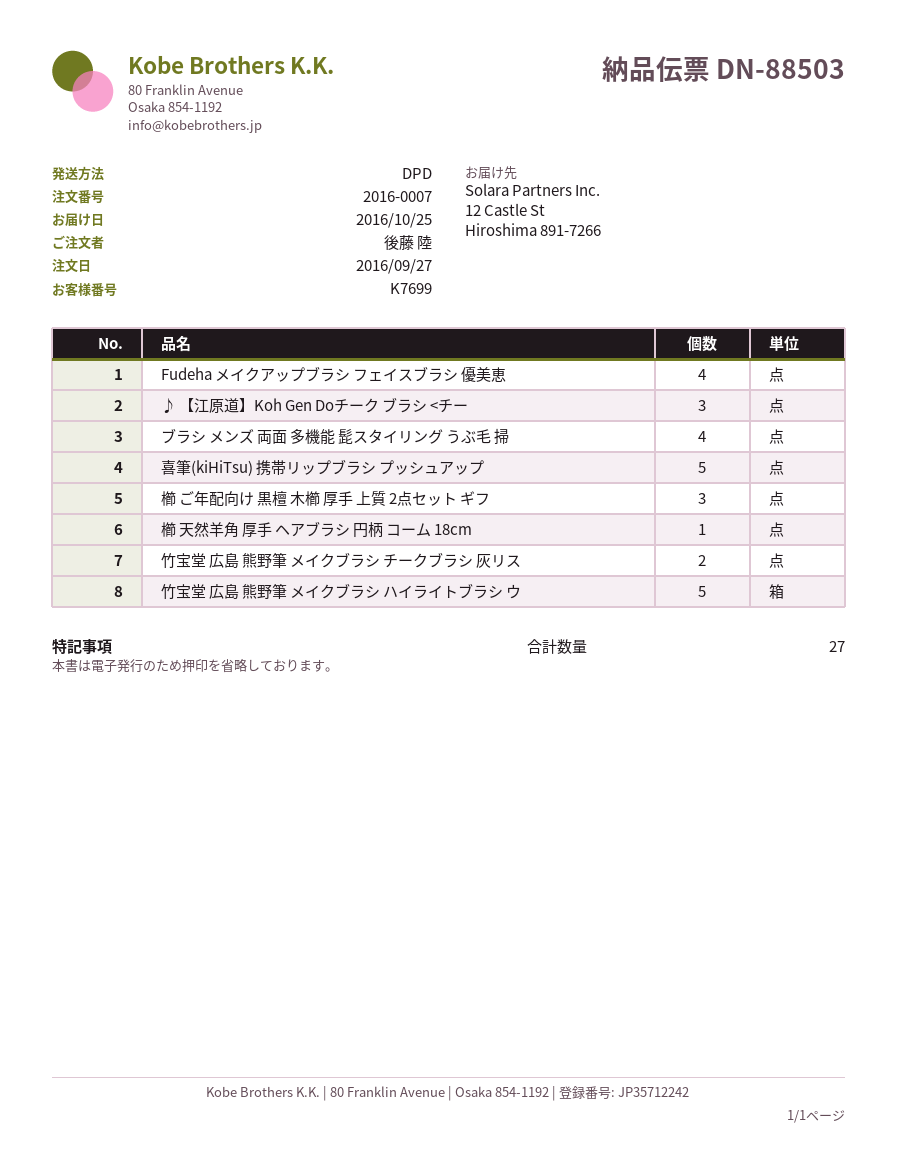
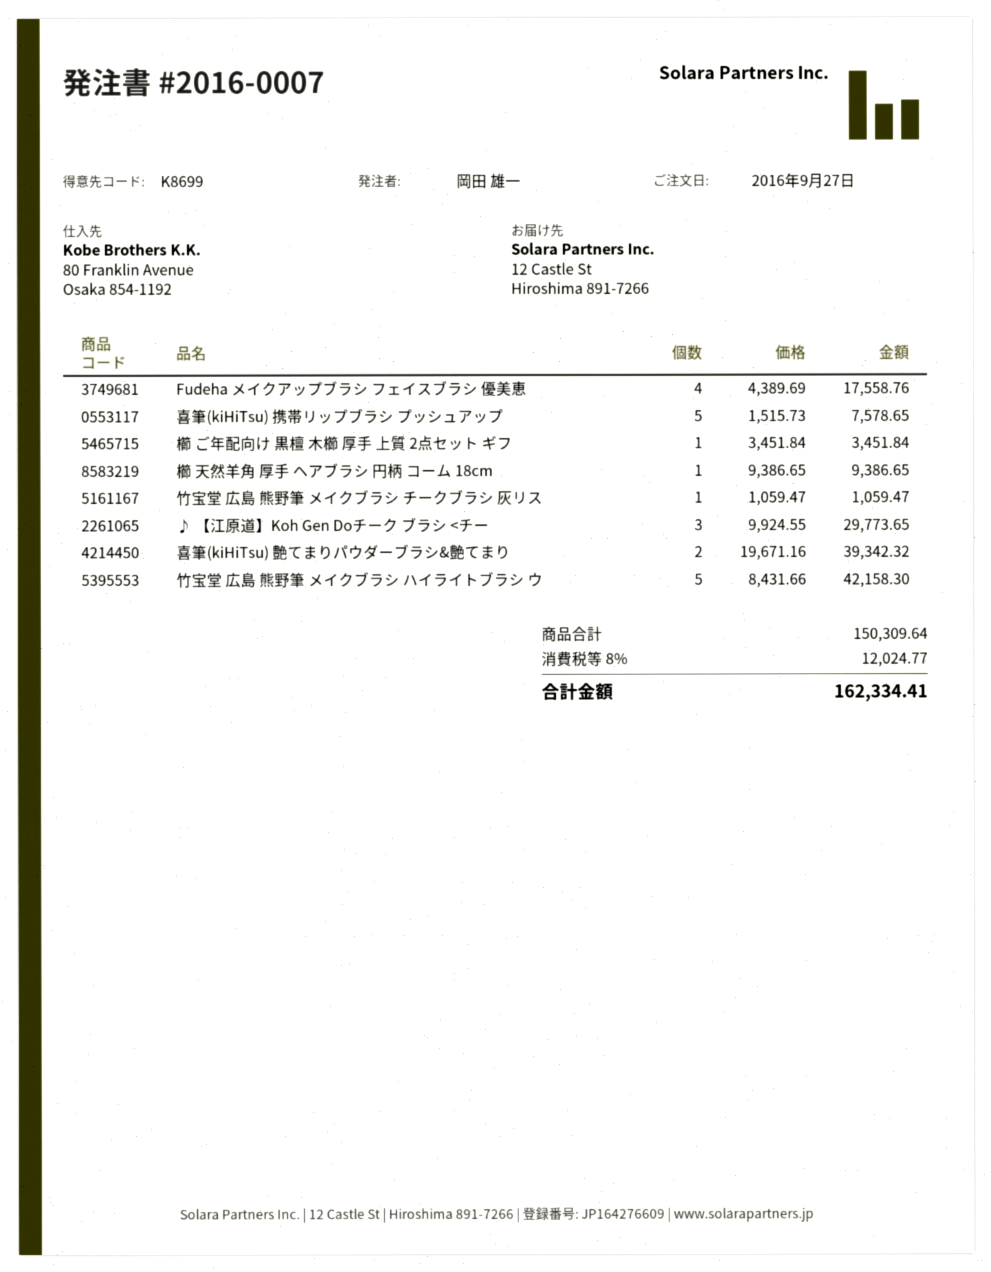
customer number: K7699 -> K8699
ordered by: 後藤 陸 -> 岡田 雄一
ブラシ メンズ 両面 多機能 髭スタイリング うぶ毛 掃: 4 -> none
櫛 ご年配向け 黒檀 木櫛 厚手 上質 2点セット ギフ: 3 -> 1
竹宝堂 広島 熊野筆 メイクブラシ チークブラシ 灰リス: 2 -> 1
喜筆(kiHiTsu) 艶てまりパウダーブラシ&艶てまり: none -> 2

